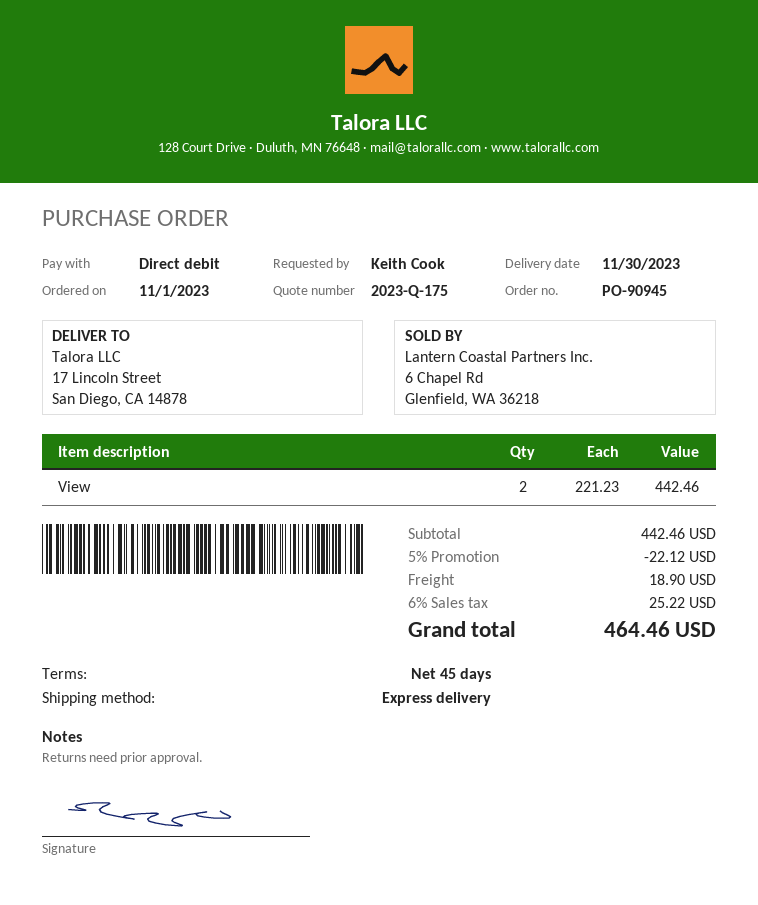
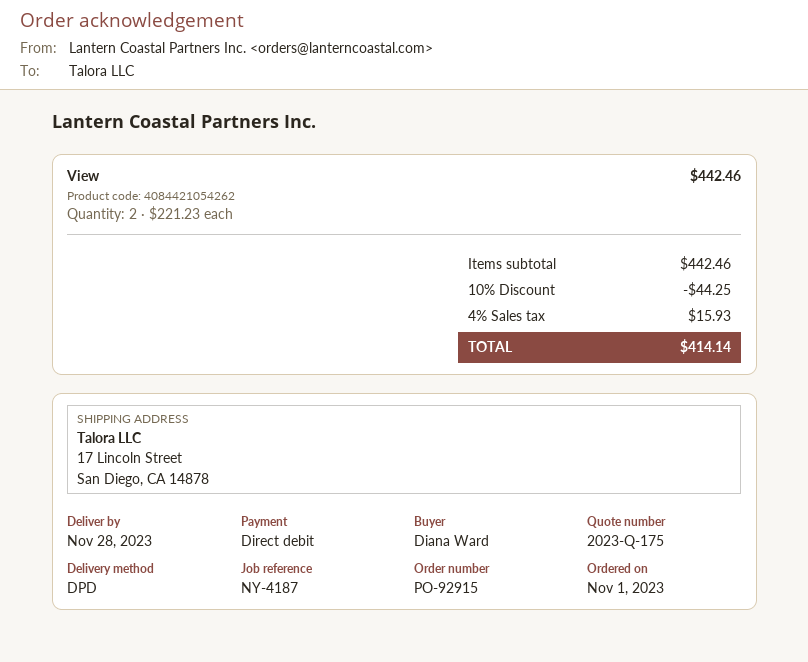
order number: PO-90945 -> PO-92915
delivery date: 2023-11-30 -> 2023-11-28
ordered by: Keith Cook -> Diana Ward
shipping method: express -> DPD
discount: 5% = 22.12 -> 10% = 44.25
shipping: 18.90 -> none
tax: 6% = 25.22 -> 4% = 15.93
total: 464.46 -> 414.14

